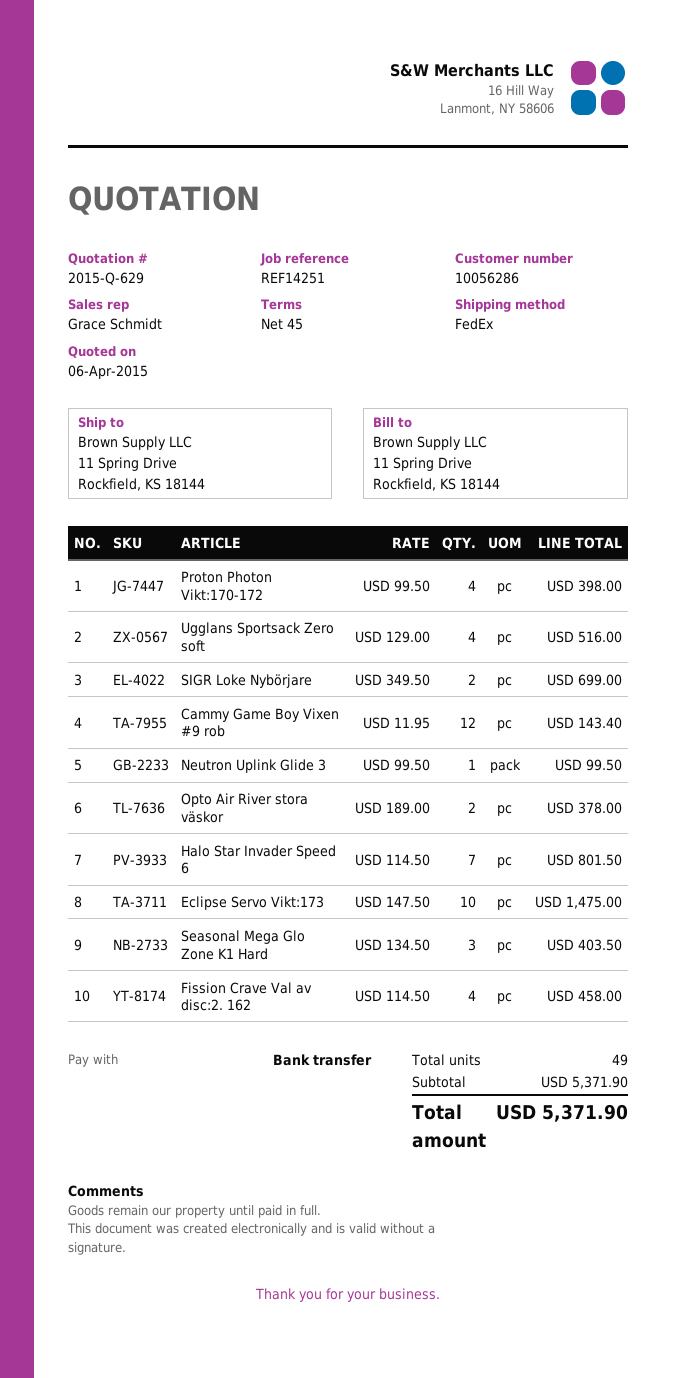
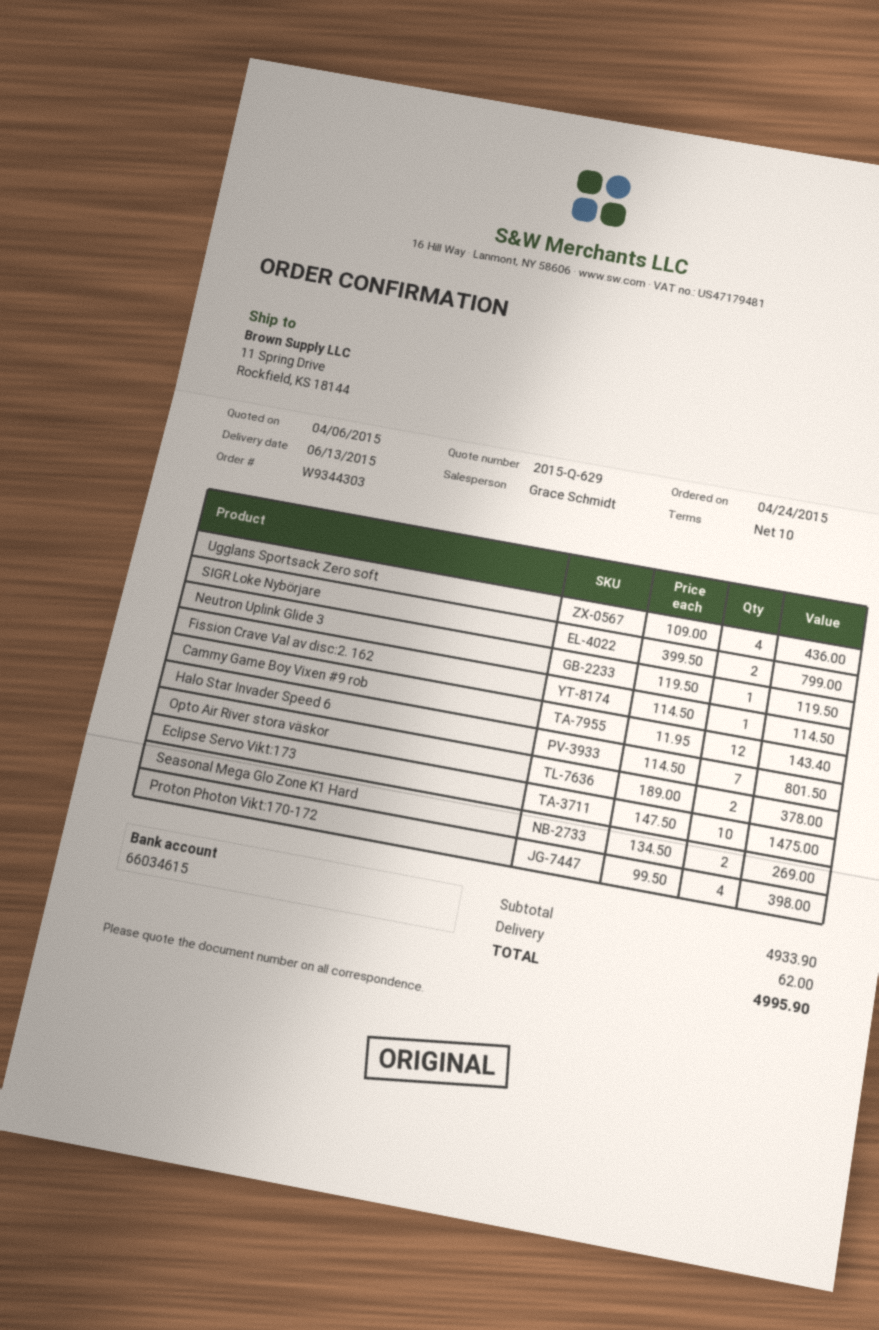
payment terms: 45 days -> 10 days
Ugglans Sportsack Zero soft: 4 x 129.00 = 516.00 -> 4 x 109.00 = 436.00
SIGR Loke Nybörjare: 2 x 349.50 = 699.00 -> 2 x 399.50 = 799.00
Neutron Uplink Glide 3: 1 x 99.50 = 99.50 -> 1 x 119.50 = 119.50
Seasonal Mega Glo Zone K1 Hard: 3 x 134.50 = 403.50 -> 2 x 134.50 = 269.00
Fission Crave Val av disc:2. 162: 4 x 114.50 = 458.00 -> 1 x 114.50 = 114.50
subtotal: 5371.90 -> 4933.90
shipping: none -> 62.00
total: 5371.90 -> 4995.90

